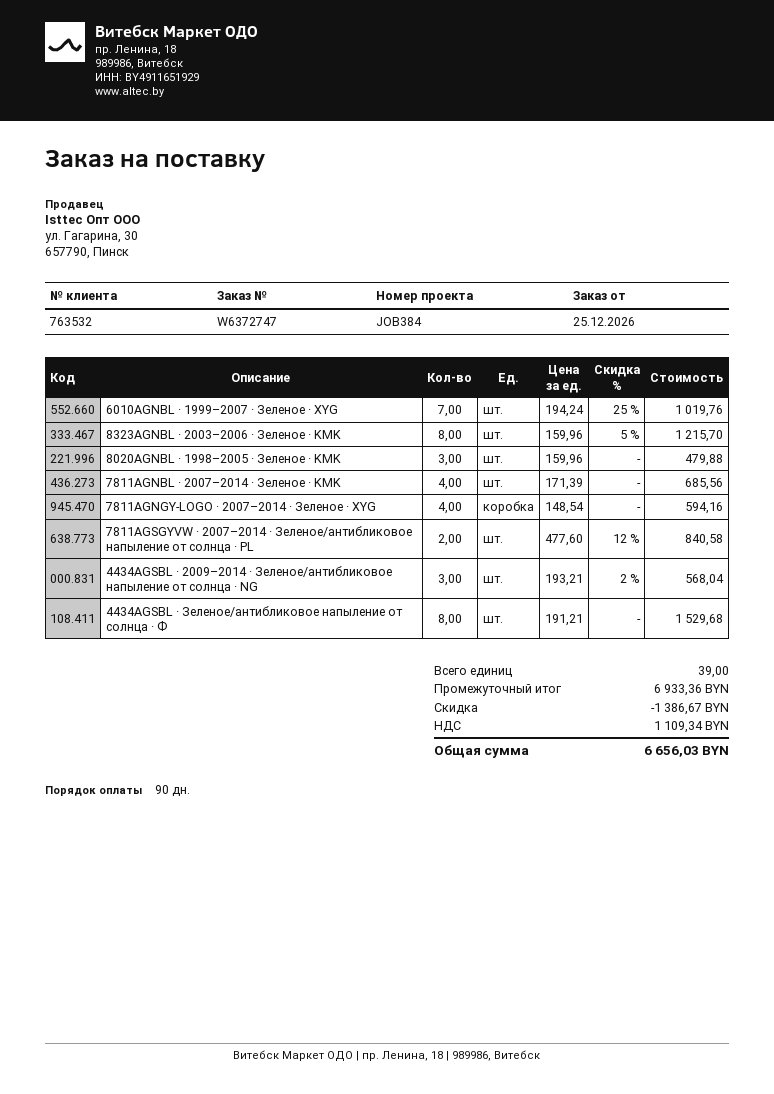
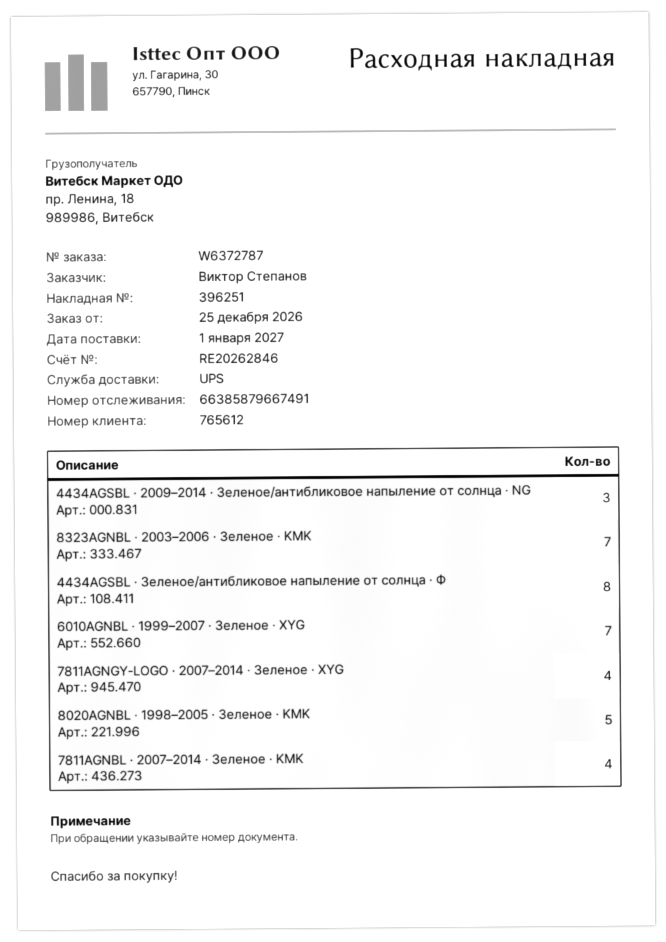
order number: W6372747 -> W6372787
customer number: 763532 -> 765612
8323AGNBL · 2003–2006 · Зеленое · KMK: 8 -> 7
8020AGNBL · 1998–2005 · Зеленое · KMK: 3 -> 5
7811AGSGYVW · 2007–2014 · Зеленое/антибликовое напыление от солнца · PL: 2 -> none

